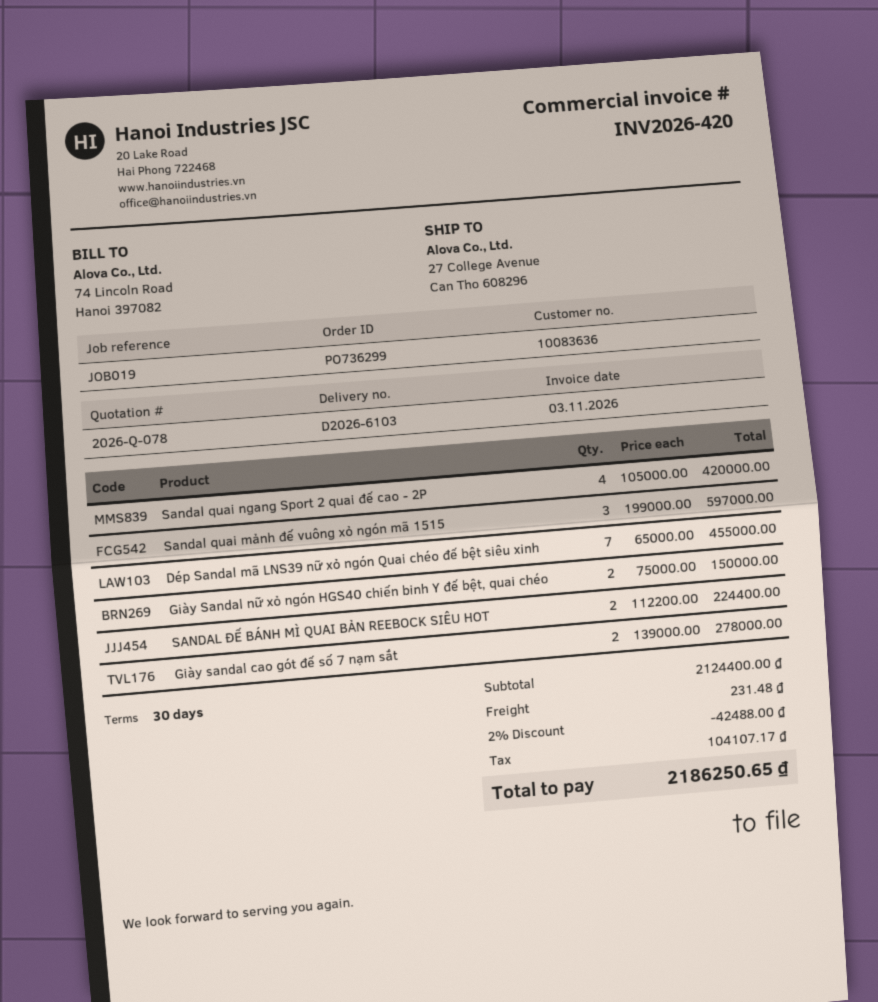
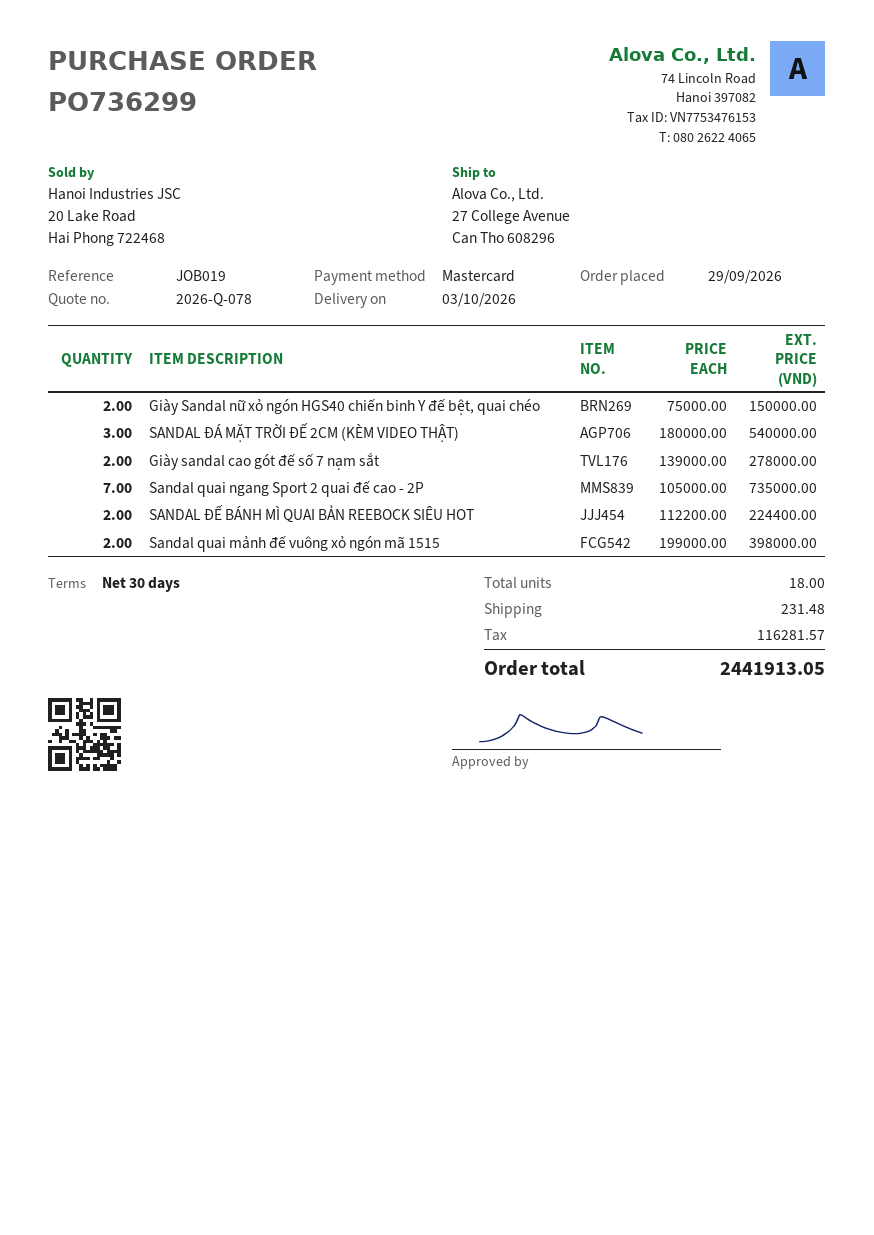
Sandal quai ngang Sport 2 quai đế cao - 2P: 4 x 105000.00 = 420000.00 -> 7 x 105000.00 = 735000.00
Sandal quai mảnh đế vuông xỏ ngón mã 1515: 3 x 199000.00 = 597000.00 -> 2 x 199000.00 = 398000.00
Dép Sandal mã LNS39 nữ xỏ ngón Quai chéo đế bệt siêu xinh: 7 x 65000.00 = 455000.00 -> none
SANDAL ĐÁ MẶT TRỜI ĐẾ 2CM (KÈM VIDEO THẬT): none -> 3 x 180000.00 = 540000.00
discount: 2% = 42488.00 -> none
tax: 104107.17 -> 116281.57
total: 2186250.65 -> 2441913.05

